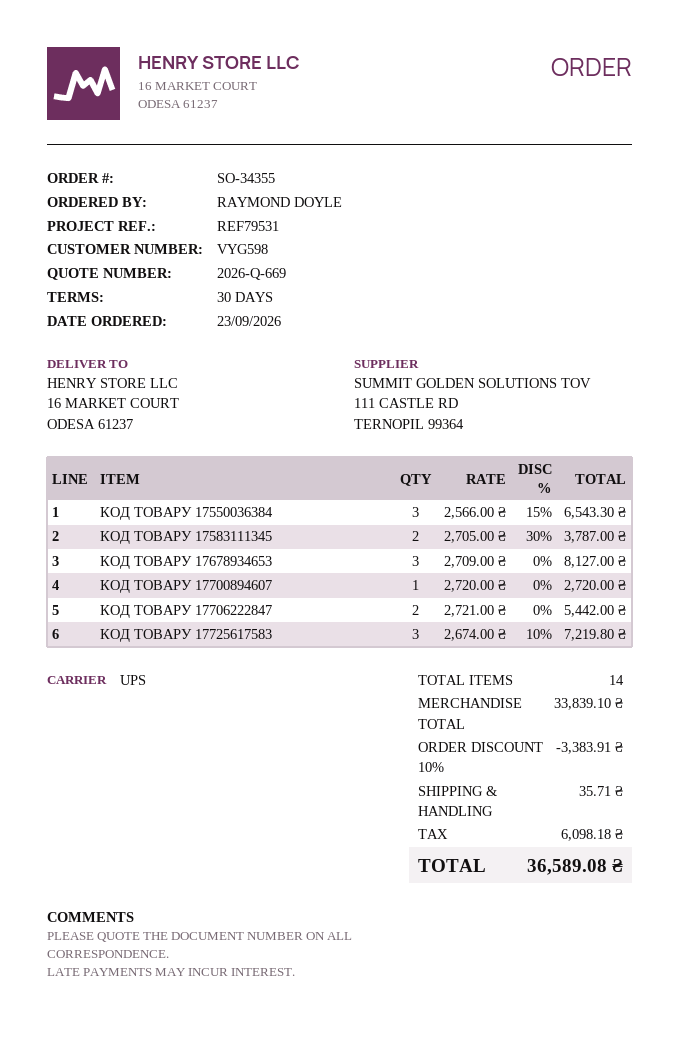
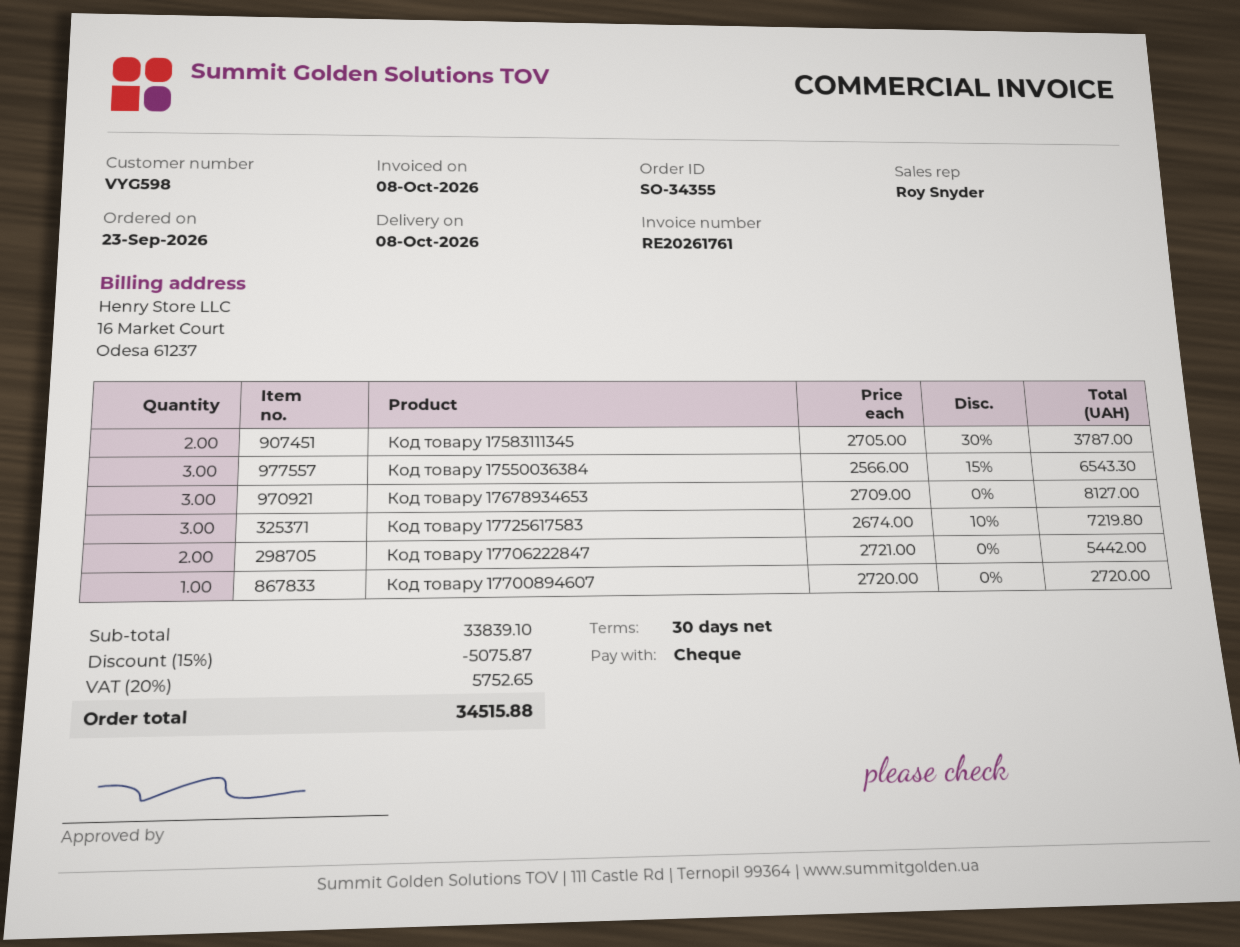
discount: 10% = 3383.91 -> 15% = 5075.87
shipping: 35.71 -> none
tax: 6098.18 -> 5752.65
total: 36589.08 -> 34515.88

